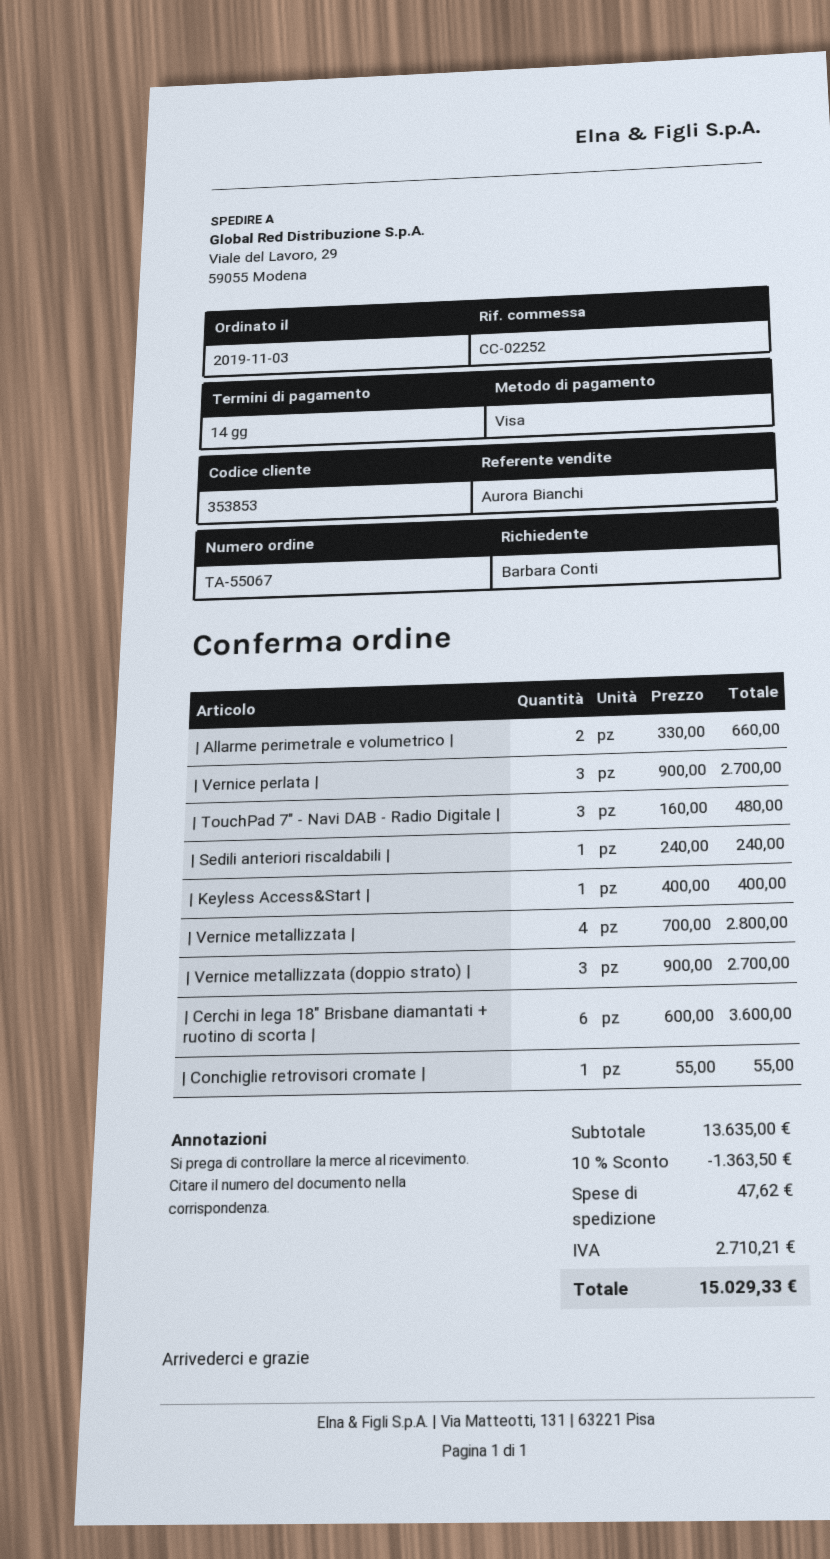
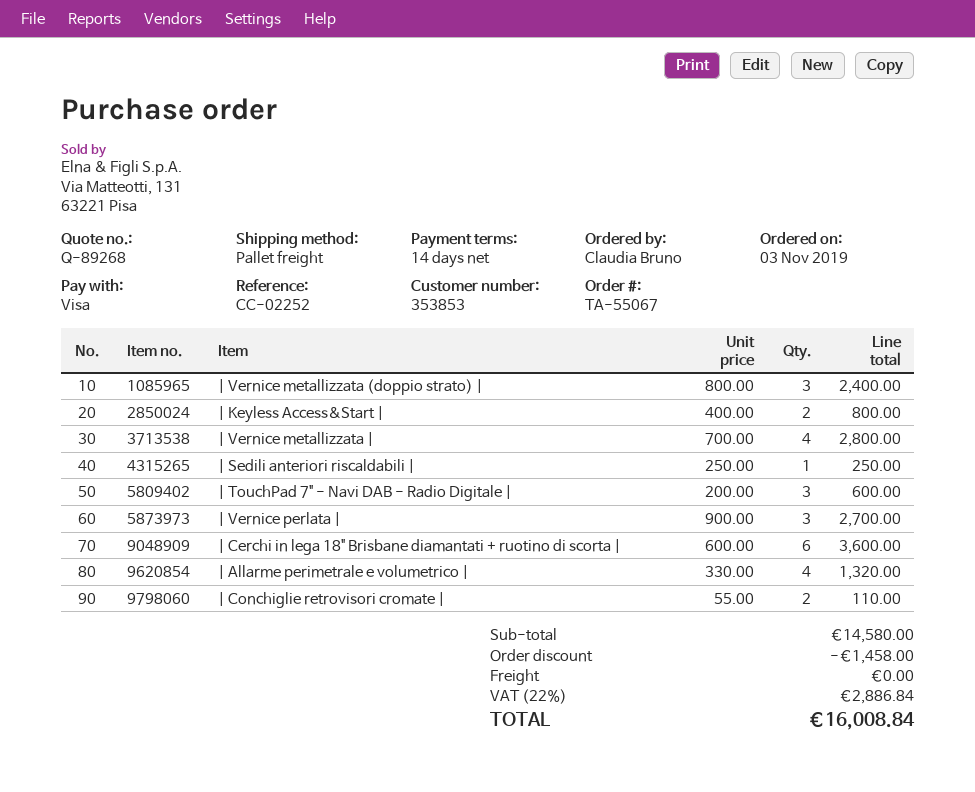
ordered by: Barbara Conti -> Claudia Bruno
| Allarme perimetrale e volumetrico |: 2 x 330.00 = 660.00 -> 4 x 330.00 = 1320.00
| TouchPad 7" - Navi DAB - Radio Digitale |: 3 x 160.00 = 480.00 -> 3 x 200.00 = 600.00
| Sedili anteriori riscaldabili |: 1 x 240.00 = 240.00 -> 1 x 250.00 = 250.00
| Keyless Access&Start |: 1 x 400.00 = 400.00 -> 2 x 400.00 = 800.00
| Vernice metallizzata (doppio strato) |: 3 x 900.00 = 2700.00 -> 3 x 800.00 = 2400.00
| Conchiglie retrovisori cromate |: 1 x 55.00 = 55.00 -> 2 x 55.00 = 110.00
subtotal: 13635.00 -> 14580.00
discount: 1363.50 -> 1458.00
shipping: 47.62 -> 0.00
tax: 2710.21 -> 2886.84
total: 15029.33 -> 16008.84

